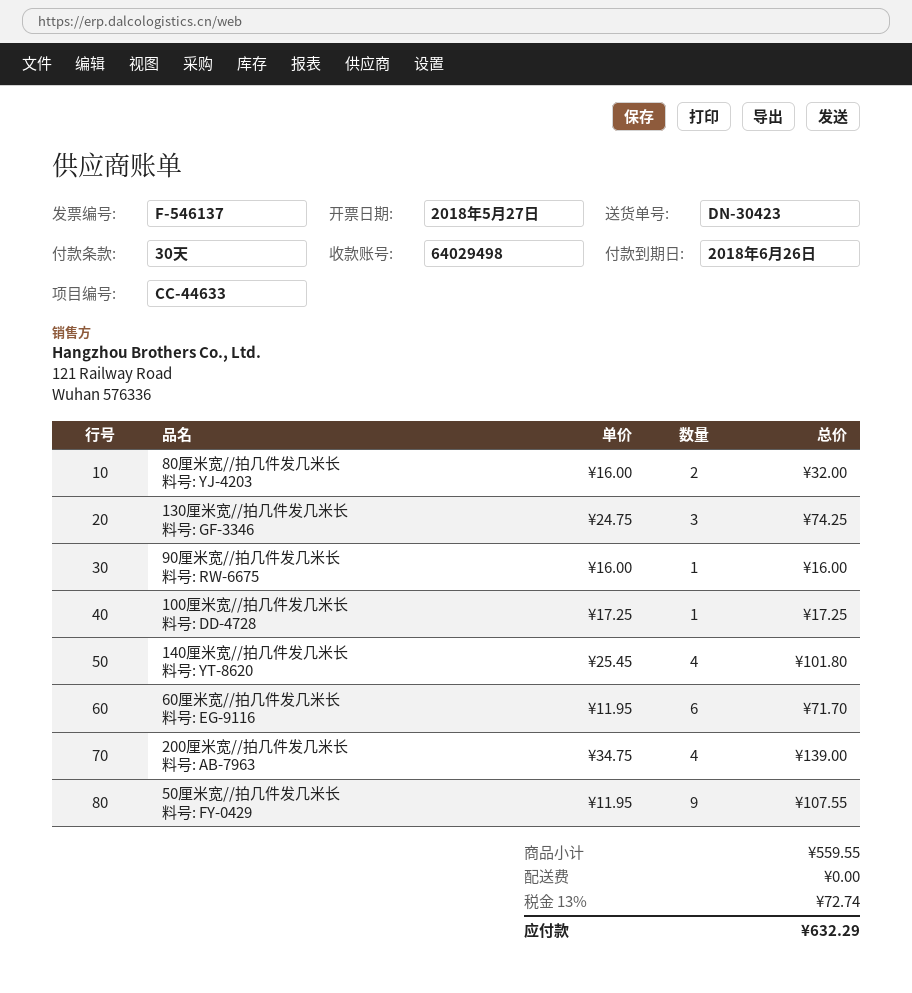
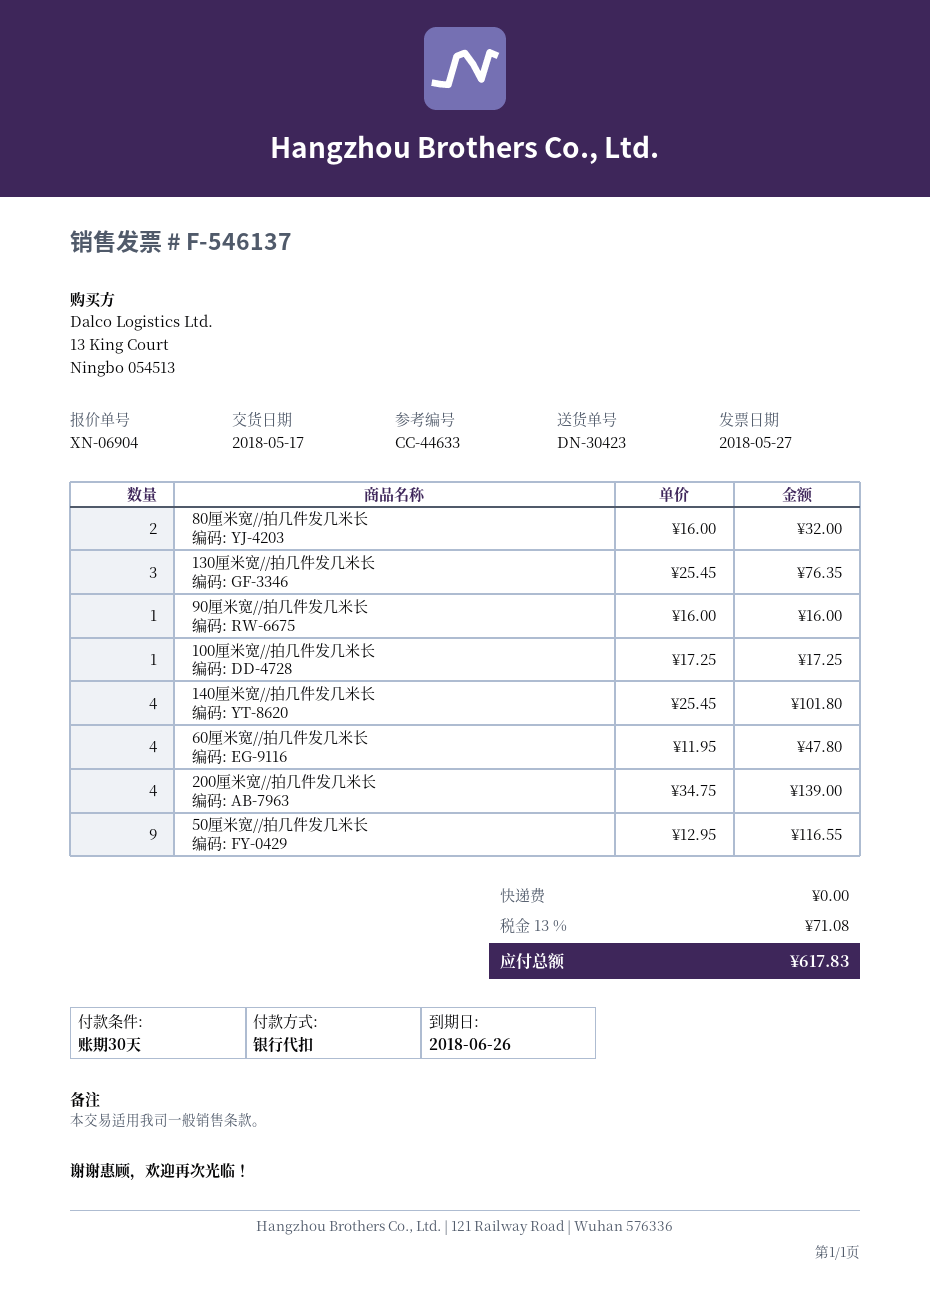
130厘米宽//拍几件发几米长: 3 x 24.75 = 74.25 -> 3 x 25.45 = 76.35
60厘米宽//拍几件发几米长: 6 x 11.95 = 71.70 -> 4 x 11.95 = 47.80
50厘米宽//拍几件发几米长: 9 x 11.95 = 107.55 -> 9 x 12.95 = 116.55
tax: 13% = 72.74 -> 13% = 71.08
total: 632.29 -> 617.83

